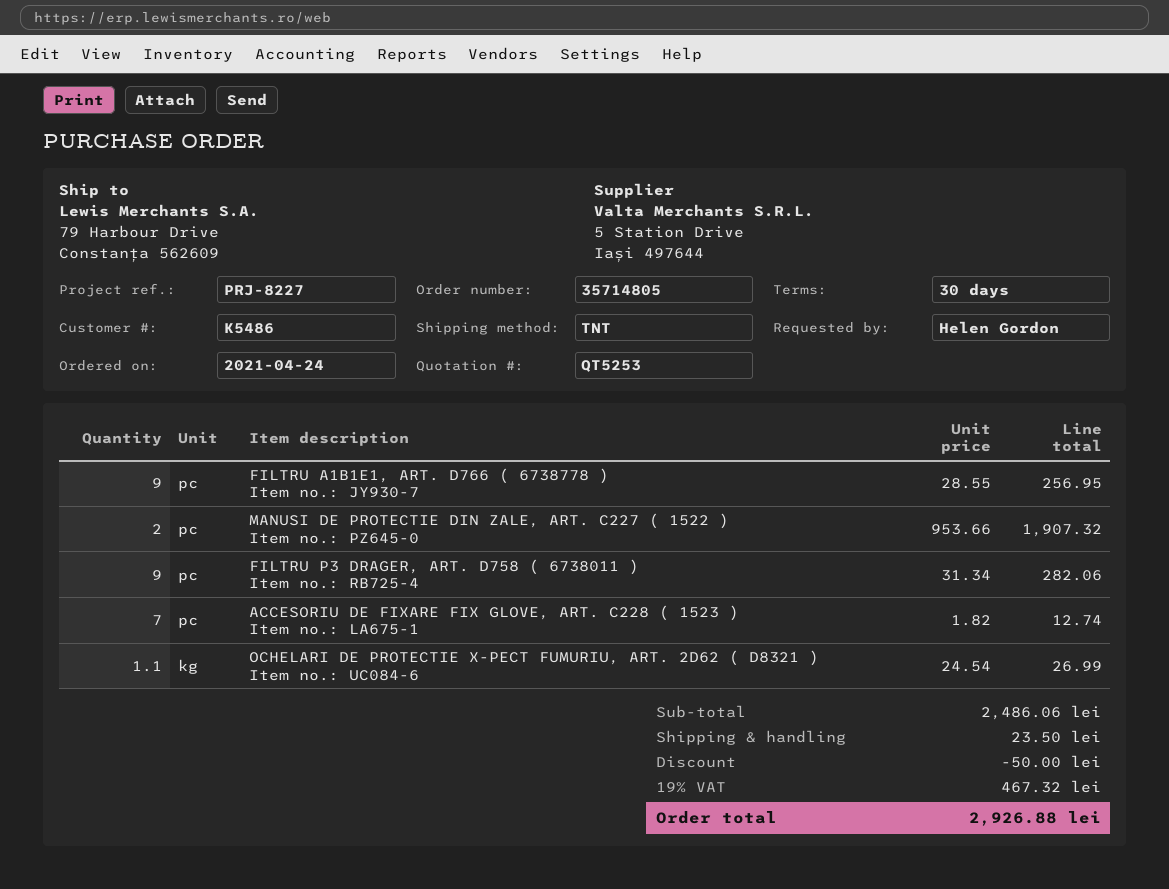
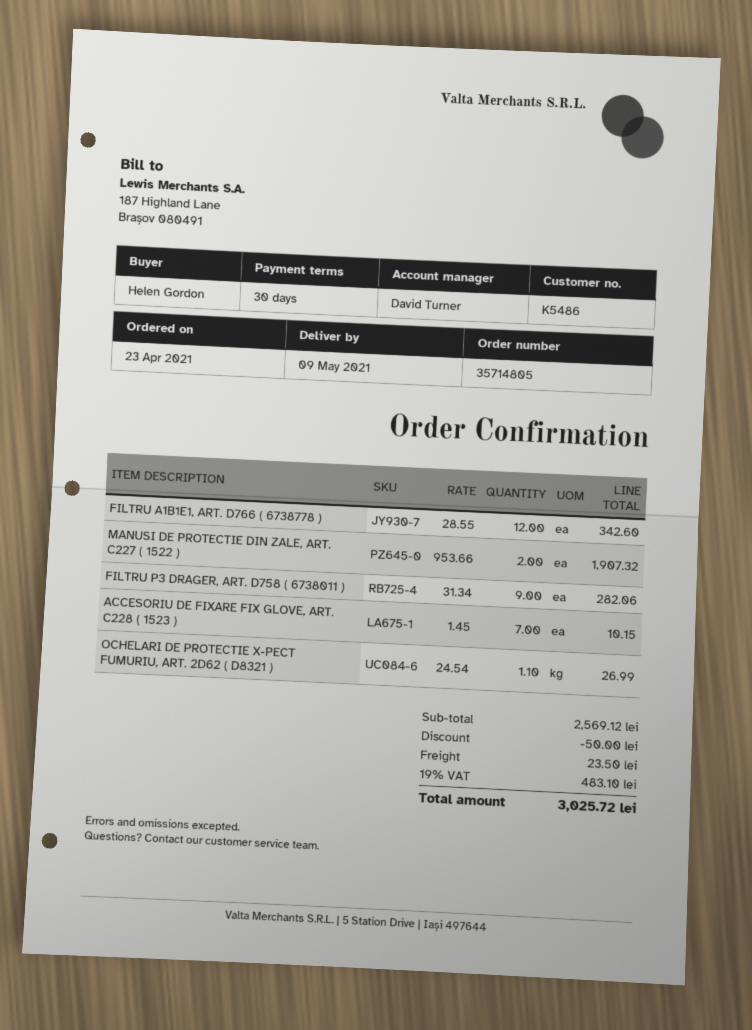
order date: 2021-04-24 -> 2021-04-23
FILTRU A1B1E1, ART. D766 ( 6738778 ): 9 x 28.55 = 256.95 -> 12 x 28.55 = 342.60
ACCESORIU DE FIXARE FIX GLOVE, ART. C228 ( 1523 ): 7 x 1.82 = 12.74 -> 7 x 1.45 = 10.15
subtotal: 2486.06 -> 2569.12
tax: 19% = 467.32 -> 19% = 483.10
total: 2926.88 -> 3025.72

